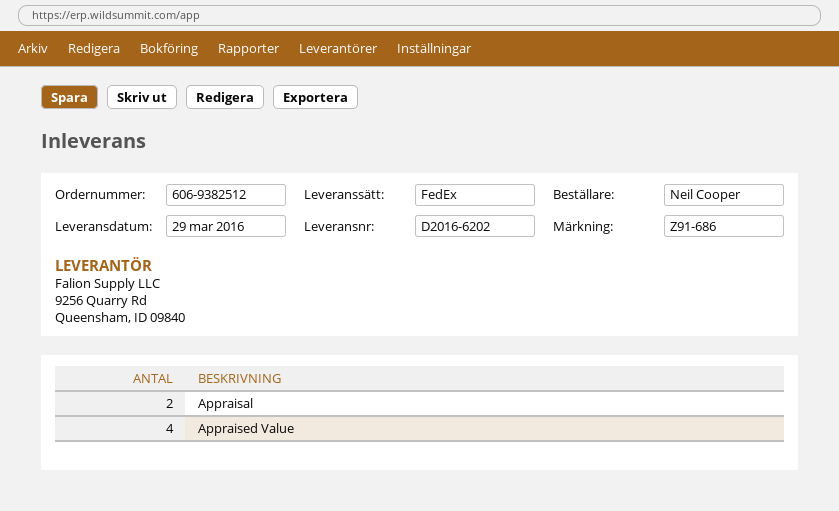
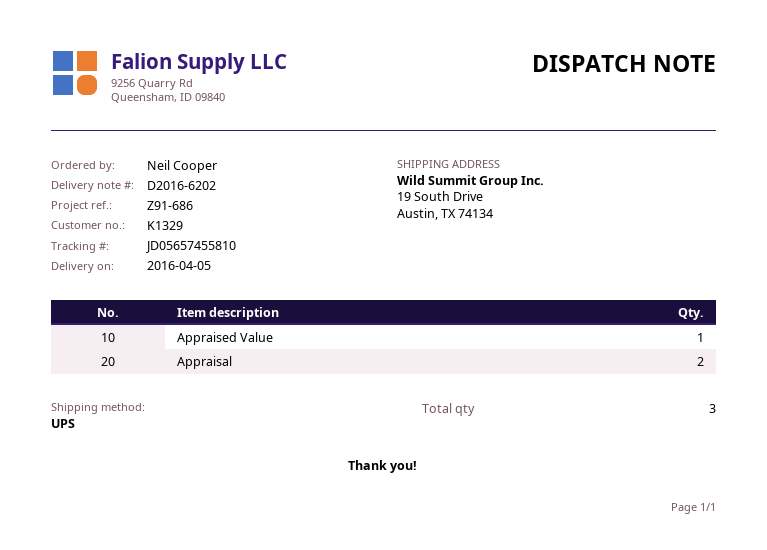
delivery date: 2016-03-29 -> 2016-04-05
shipping method: FedEx -> UPS
Appraised Value: 4 -> 1

